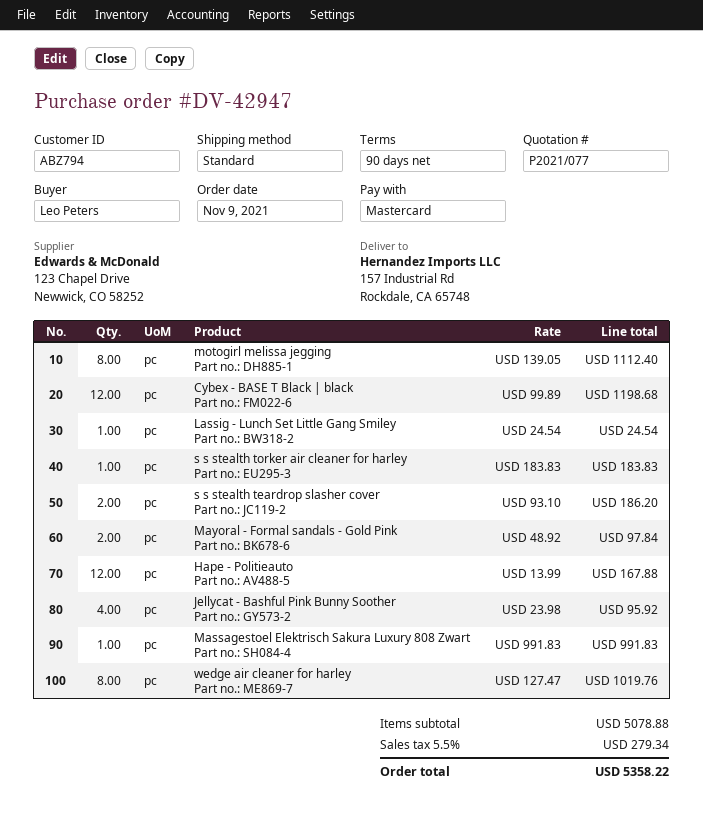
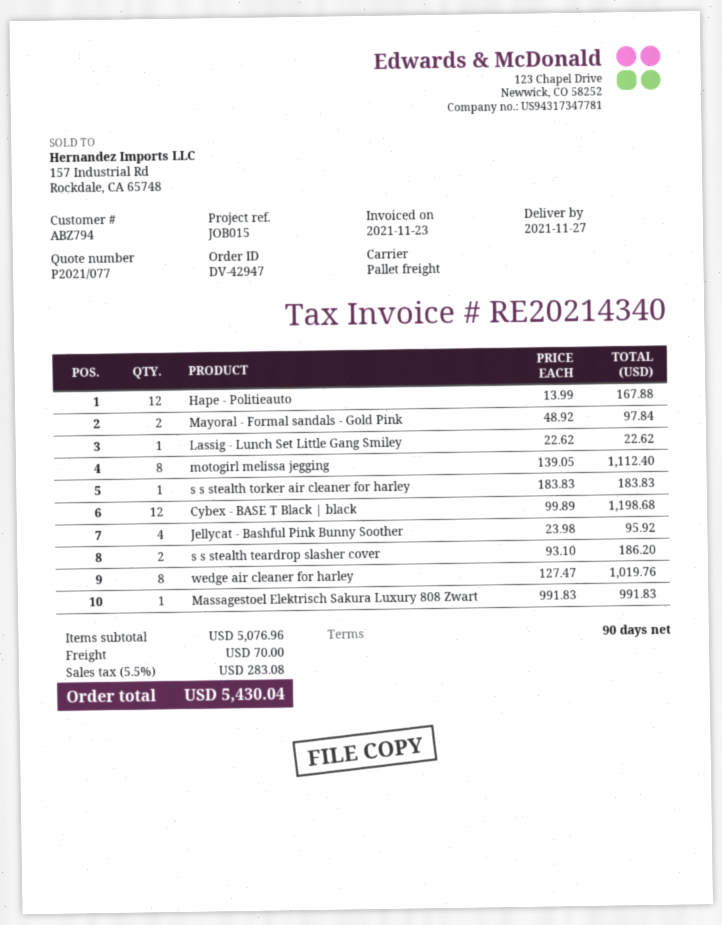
shipping method: standard -> pallet freight
Lassig - Lunch Set Little Gang Smiley: 1 x 24.54 = 24.54 -> 1 x 22.62 = 22.62
subtotal: 5078.88 -> 5076.96
shipping: none -> 70.00
tax: 5.5% = 279.34 -> 5.5% = 283.08
total: 5358.22 -> 5430.04

